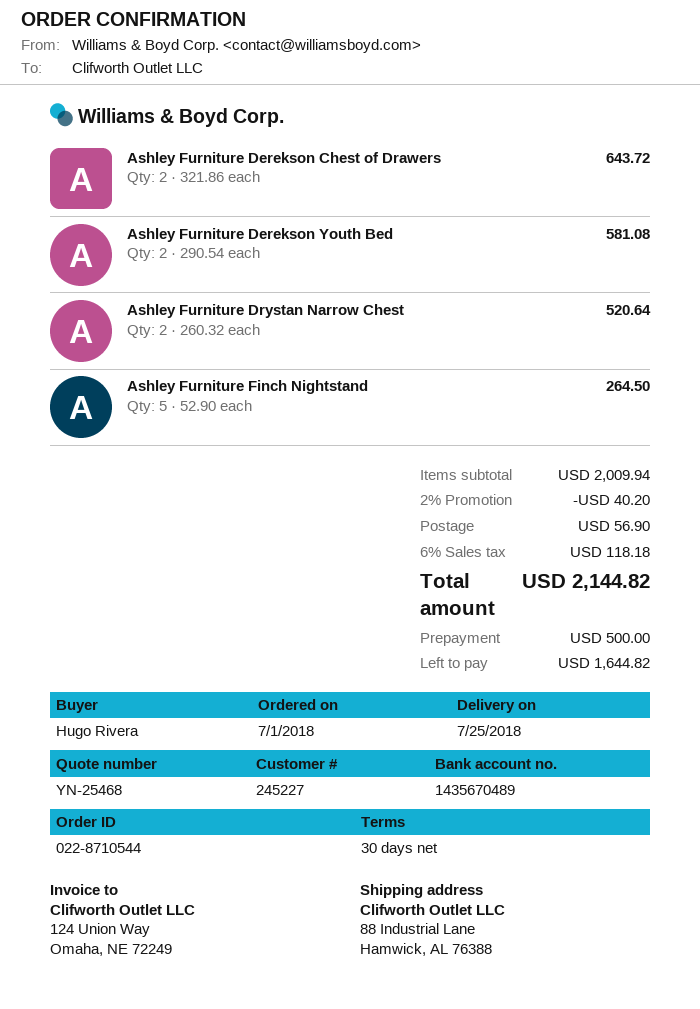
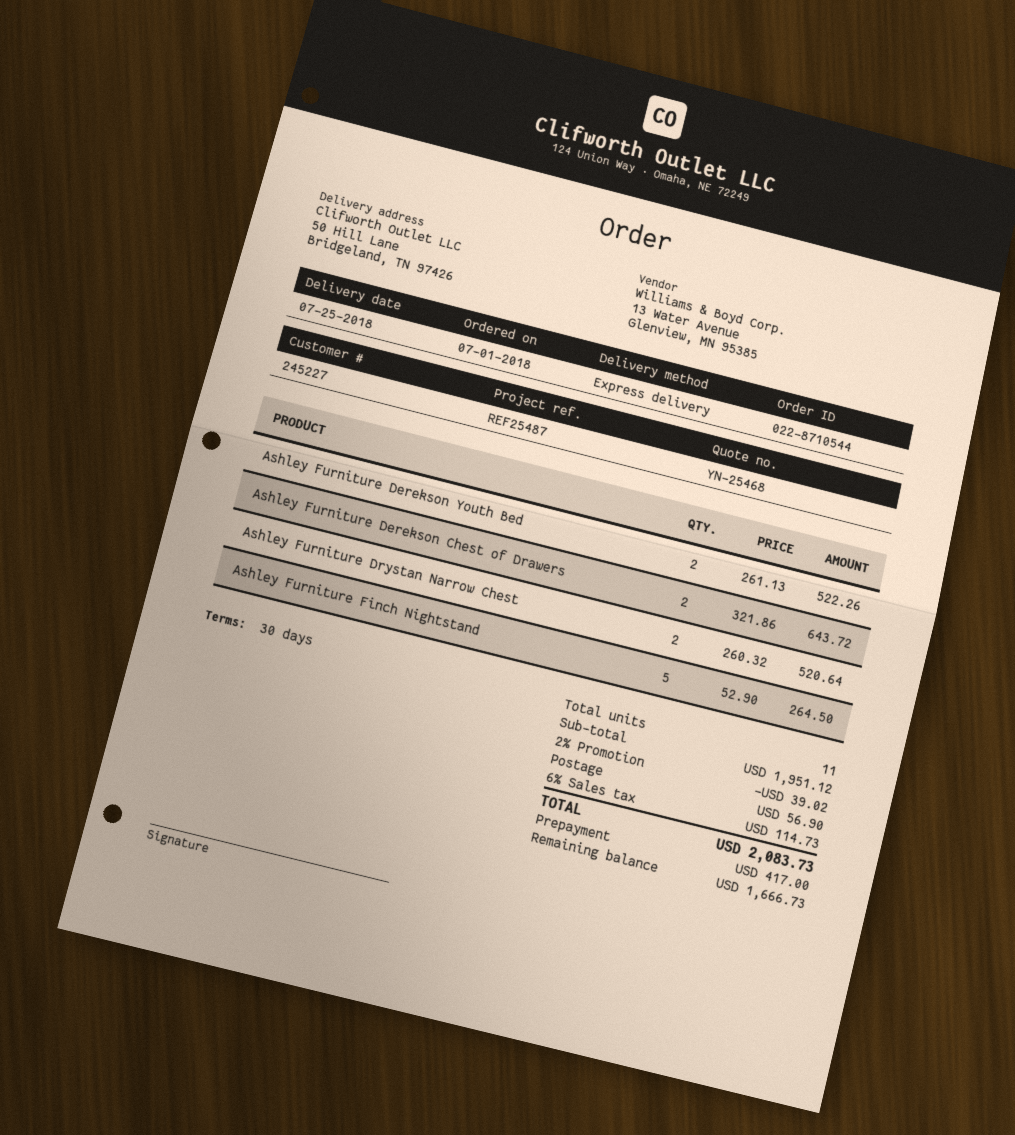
ship to: 88 Industrial Lane, Hamwick, AL 76388 -> 50 Hill Lane, Bridgeland, TN 97426
Ashley Furniture Derekson Youth Bed: 2 x 290.54 = 581.08 -> 2 x 261.13 = 522.26
subtotal: 2009.94 -> 1951.12
discount: 2% = 40.20 -> 2% = 39.02
tax: 6% = 118.18 -> 6% = 114.73
total: 2144.82 -> 2083.73
deposit: 500.00 -> 417.00
balance: 1644.82 -> 1666.73

